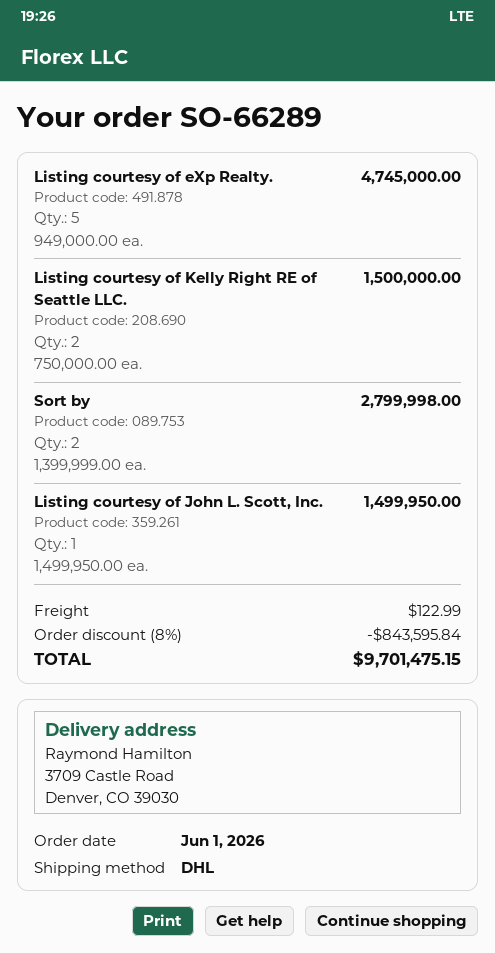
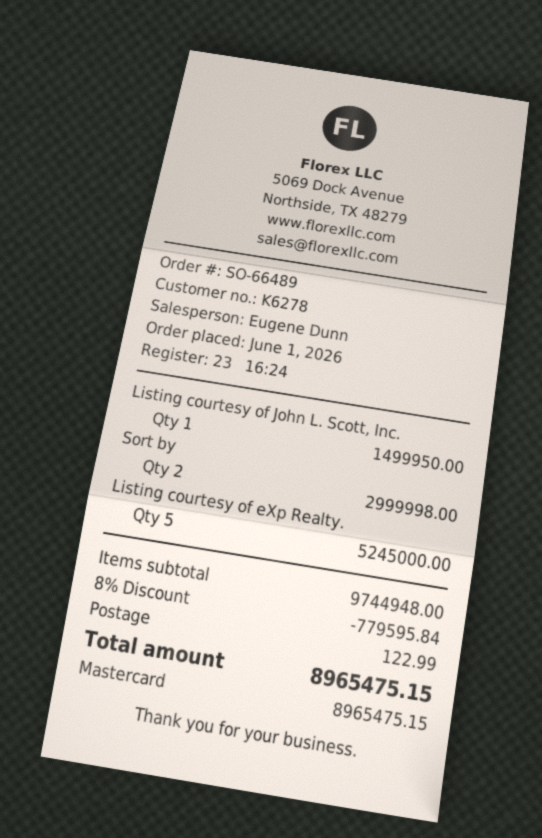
order number: SO-66289 -> SO-66489
Listing courtesy of eXp Realty.: 5 for 4745000.00 -> 5 for 5245000.00
Listing courtesy of Kelly Right RE of Seattle LLC.: 2 for 1500000.00 -> none
Sort by: 2 for 2799998.00 -> 2 for 2999998.00
discount: 8% = 843595.84 -> 8% = 779595.84
total: 9701475.15 -> 8965475.15

